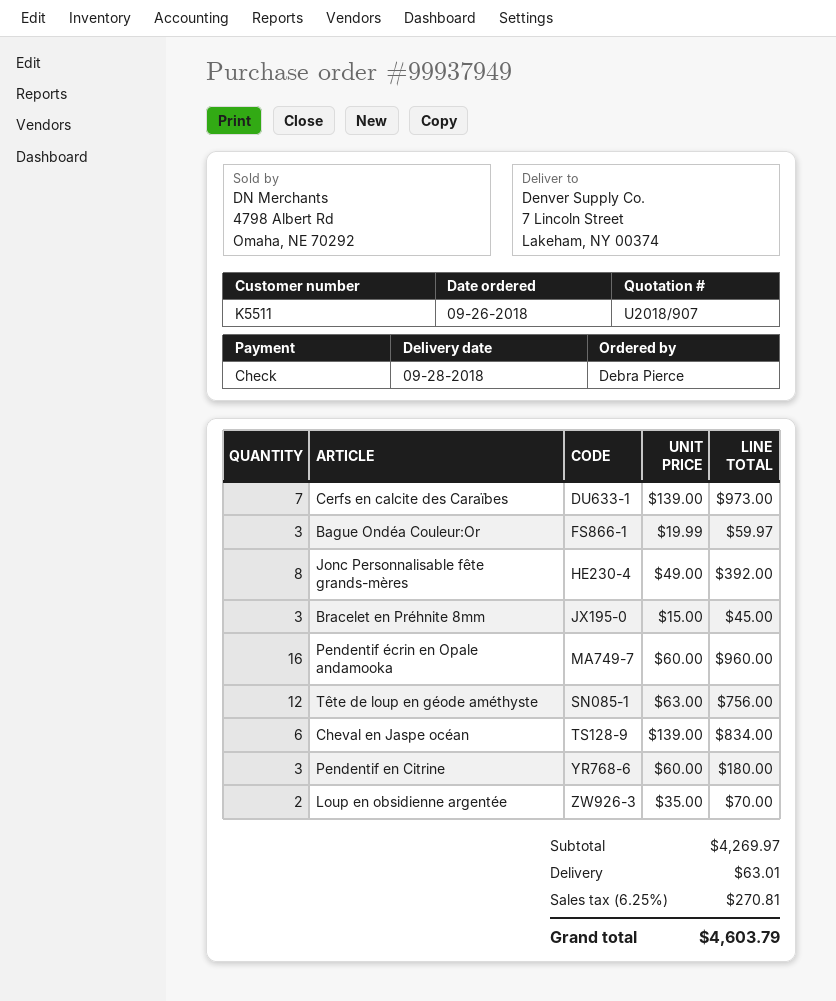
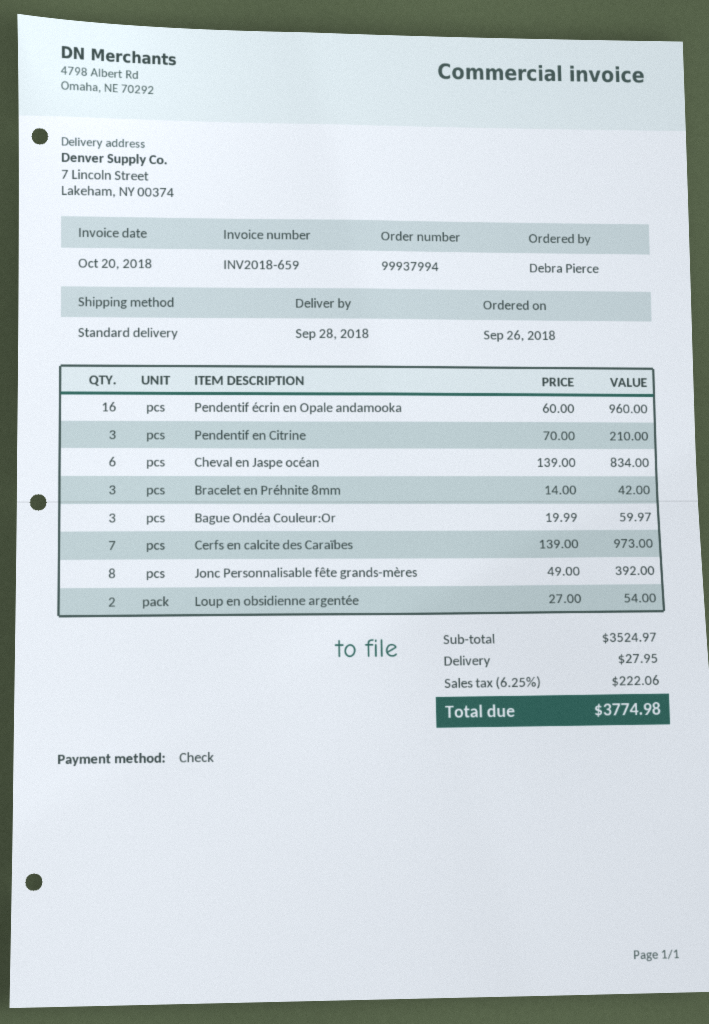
order number: 99937949 -> 99937994
Bracelet en Préhnite 8mm: 3 x 15.00 = 45.00 -> 3 x 14.00 = 42.00
Tête de loup en géode améthyste: 12 x 63.00 = 756.00 -> none
Pendentif en Citrine: 3 x 60.00 = 180.00 -> 3 x 70.00 = 210.00
Loup en obsidienne argentée: 2 x 35.00 = 70.00 -> 2 x 27.00 = 54.00
subtotal: 4269.97 -> 3524.97
shipping: 63.01 -> 27.95
tax: 6.25% = 270.81 -> 6.25% = 222.06
total: 4603.79 -> 3774.98

